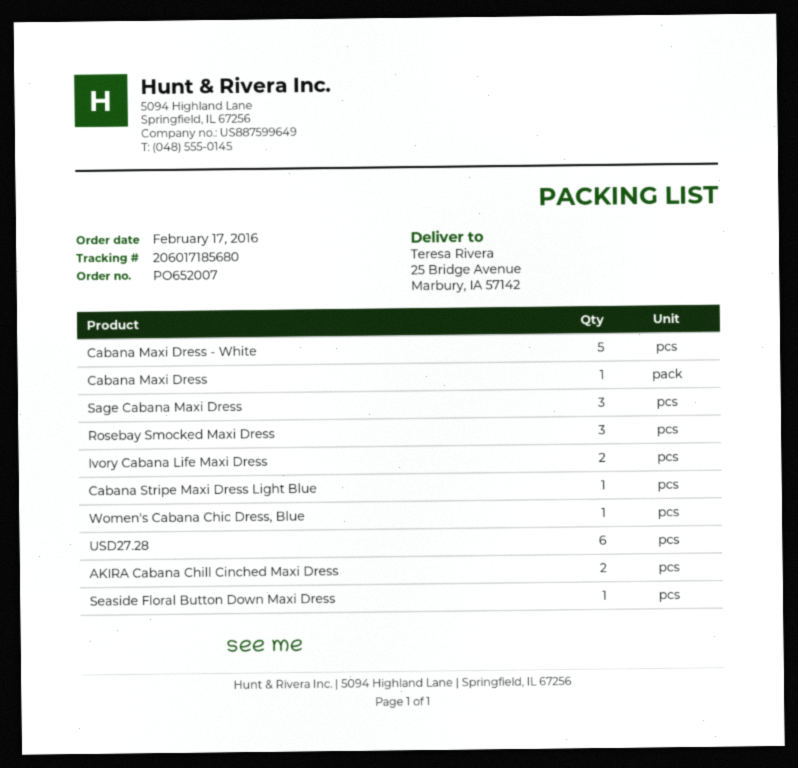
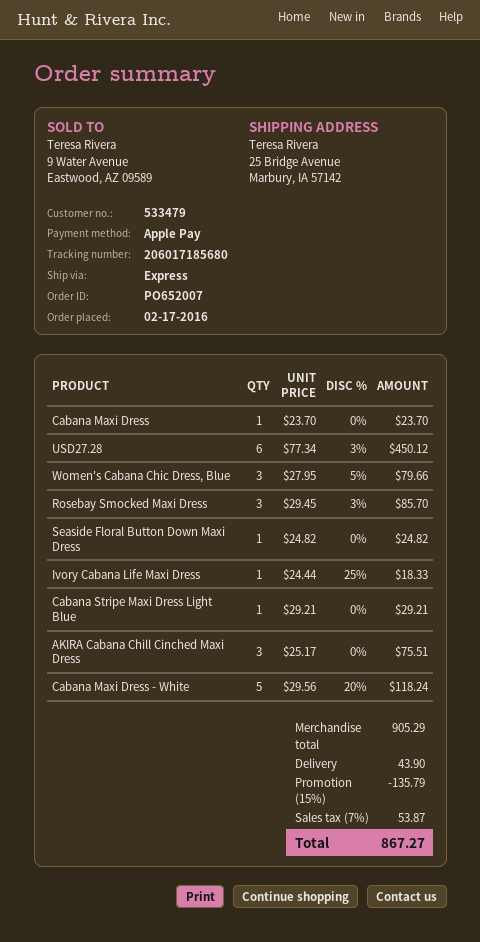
Sage Cabana Maxi Dress: 3 -> none
Ivory Cabana Life Maxi Dress: 2 -> 1
Women's Cabana Chic Dress, Blue: 1 -> 3
AKIRA Cabana Chill Cinched Maxi Dress: 2 -> 3

